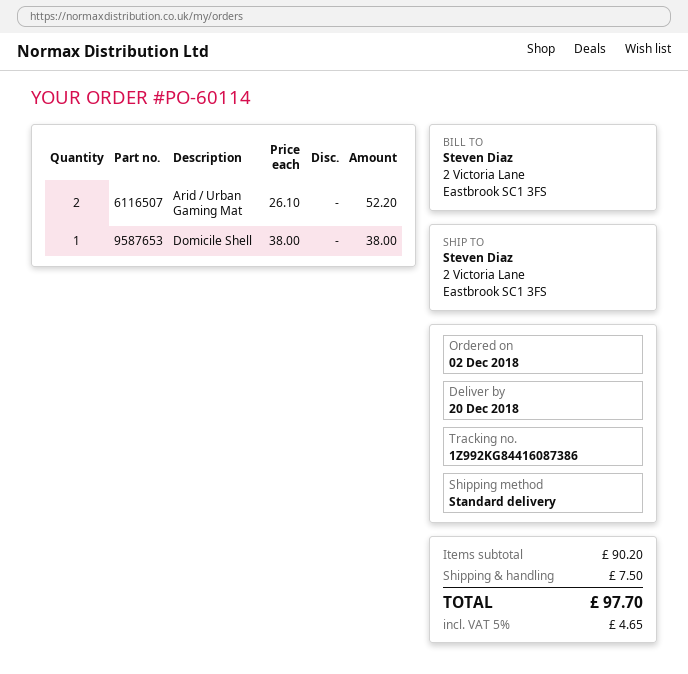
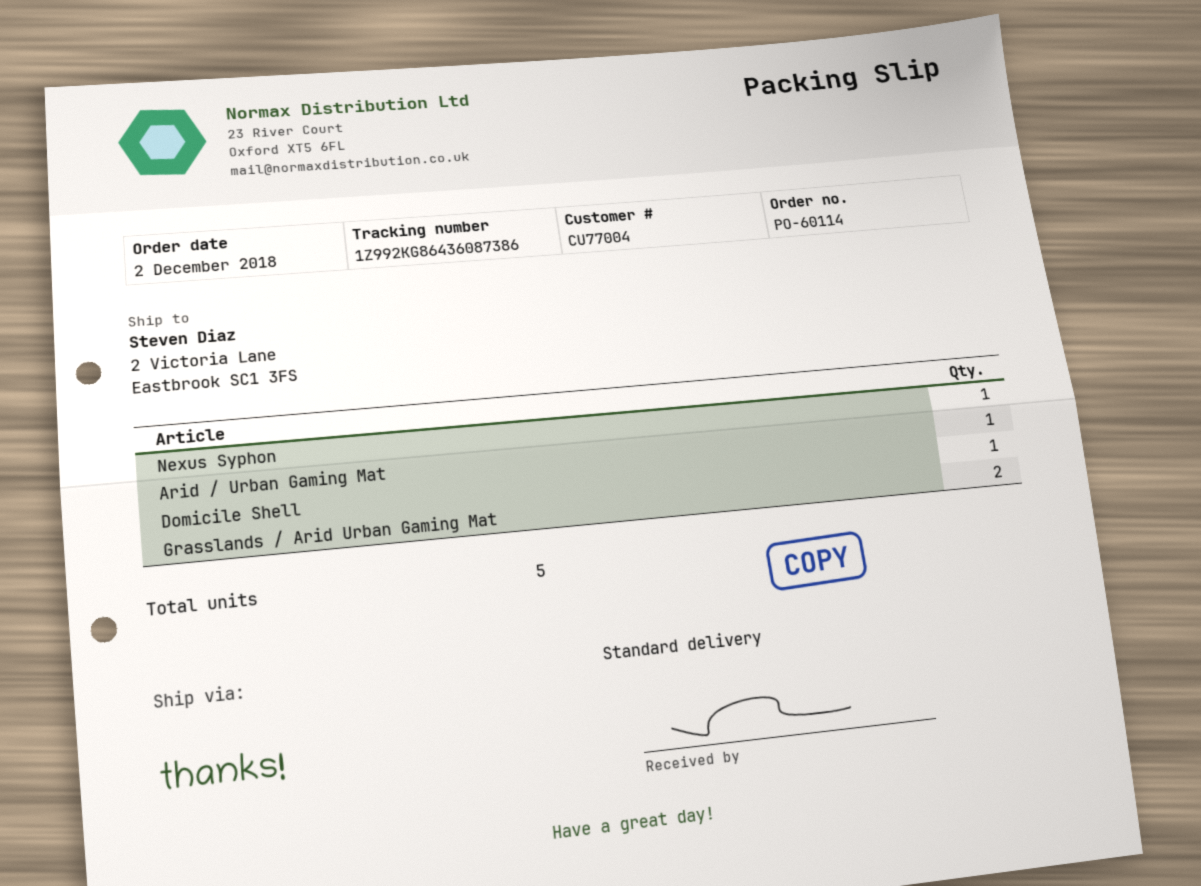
tracking number: 1Z992KG84416087386 -> 1Z992KG86436087386
Arid / Urban Gaming Mat: 2 -> 1
Nexus Syphon: none -> 1
Grasslands / Arid Urban Gaming Mat: none -> 2

